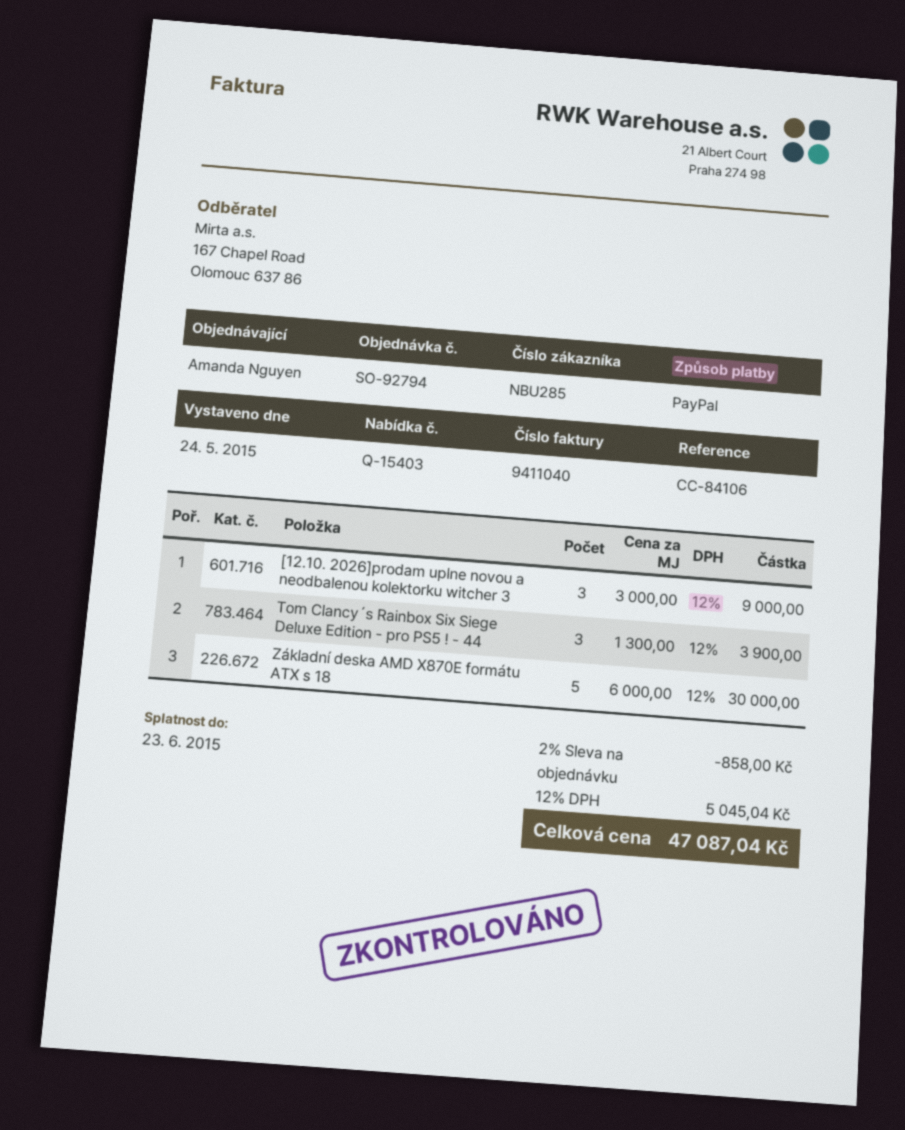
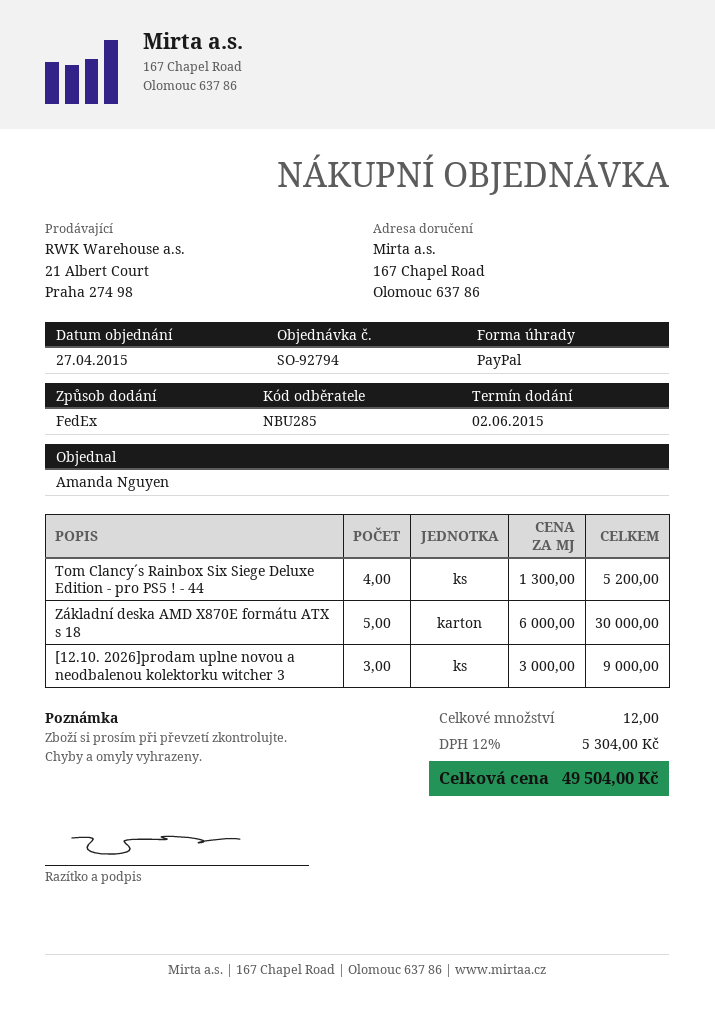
Tom Clancy´s Rainbox Six Siege Deluxe Edition - pro PS5 ! - 44: 3 x 1300.00 = 3900.00 -> 4 x 1300.00 = 5200.00
discount: 2% = 858.00 -> none
tax: 12% = 5045.04 -> 12% = 5304.00
total: 47087.04 -> 49504.00

